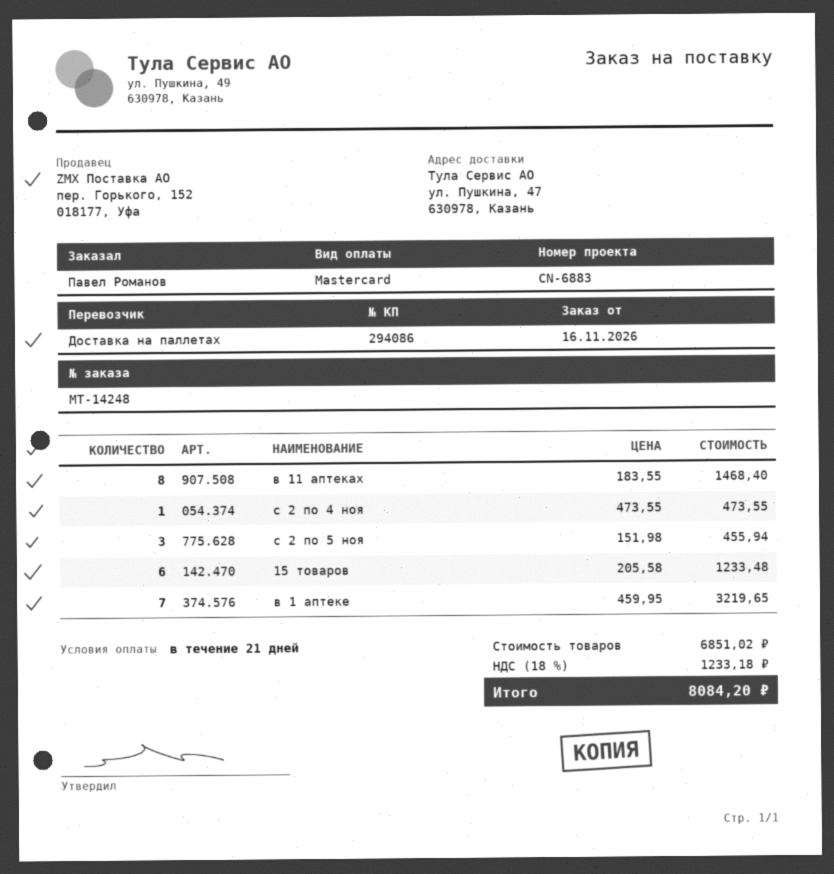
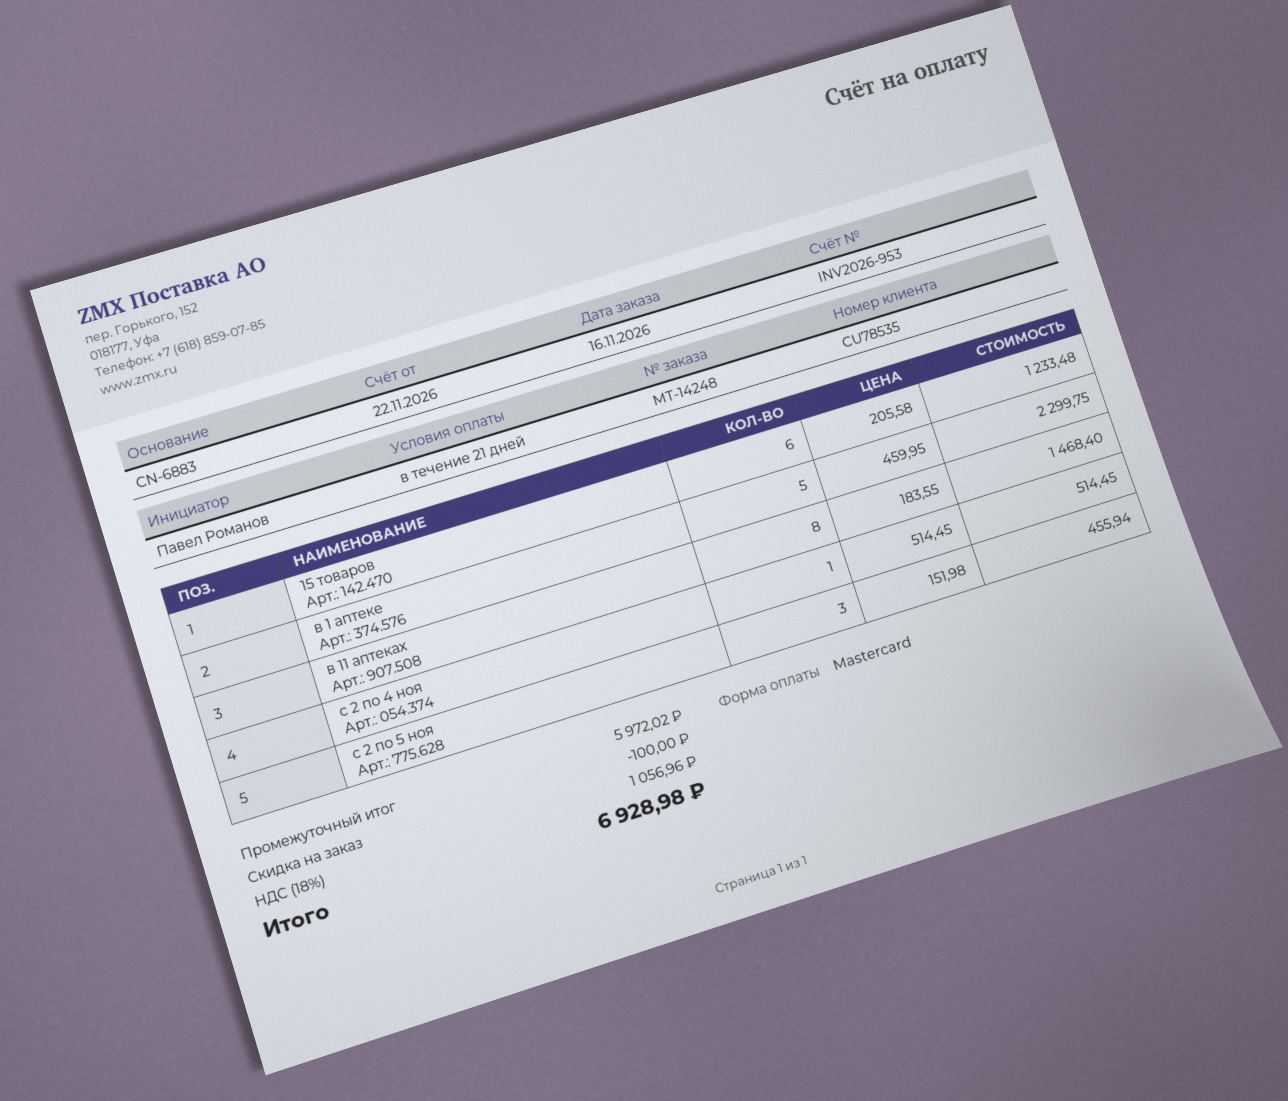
с 2 по 4 ноя: 1 x 473.55 = 473.55 -> 1 x 514.45 = 514.45
в 1 аптеке: 7 x 459.95 = 3219.65 -> 5 x 459.95 = 2299.75
subtotal: 6851.02 -> 5972.02
discount: none -> 100.00
tax: 18% = 1233.18 -> 18% = 1056.96
total: 8084.20 -> 6928.98

